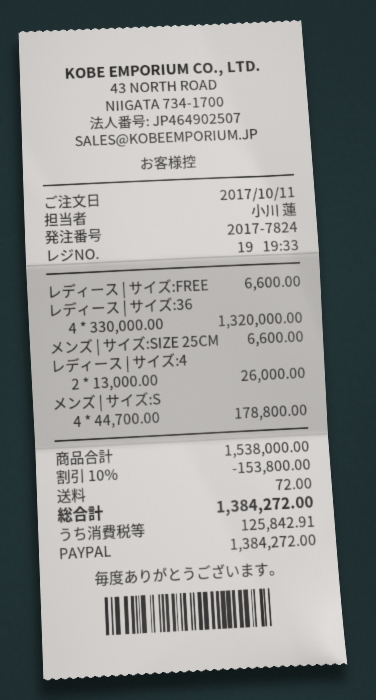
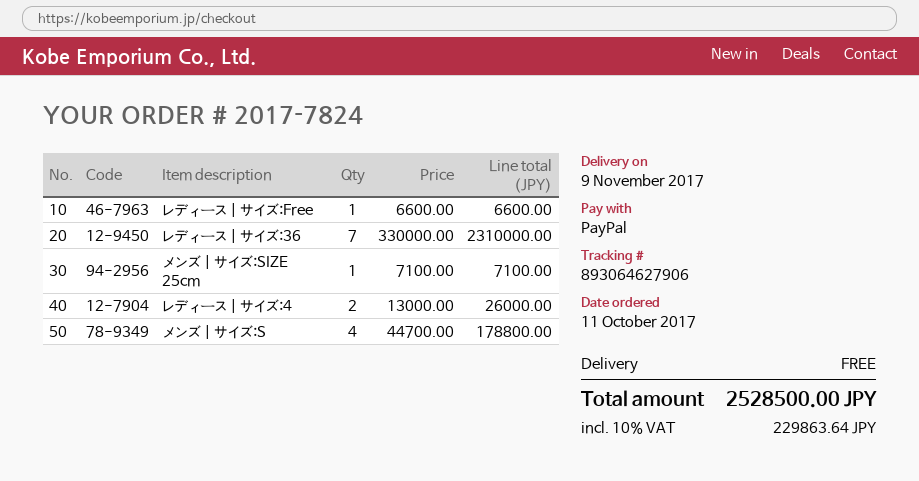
レディース | サイズ:36: 4 x 330000.00 = 1320000.00 -> 7 x 330000.00 = 2310000.00
メンズ | サイズ:SIZE 25CM: 1 x 6600.00 = 6600.00 -> 1 x 7100.00 = 7100.00
discount: 10% = 153800.00 -> none
shipping: 72.00 -> 0.00
tax: 125842.91 -> 229863.64
total: 1384272.00 -> 2528500.00

